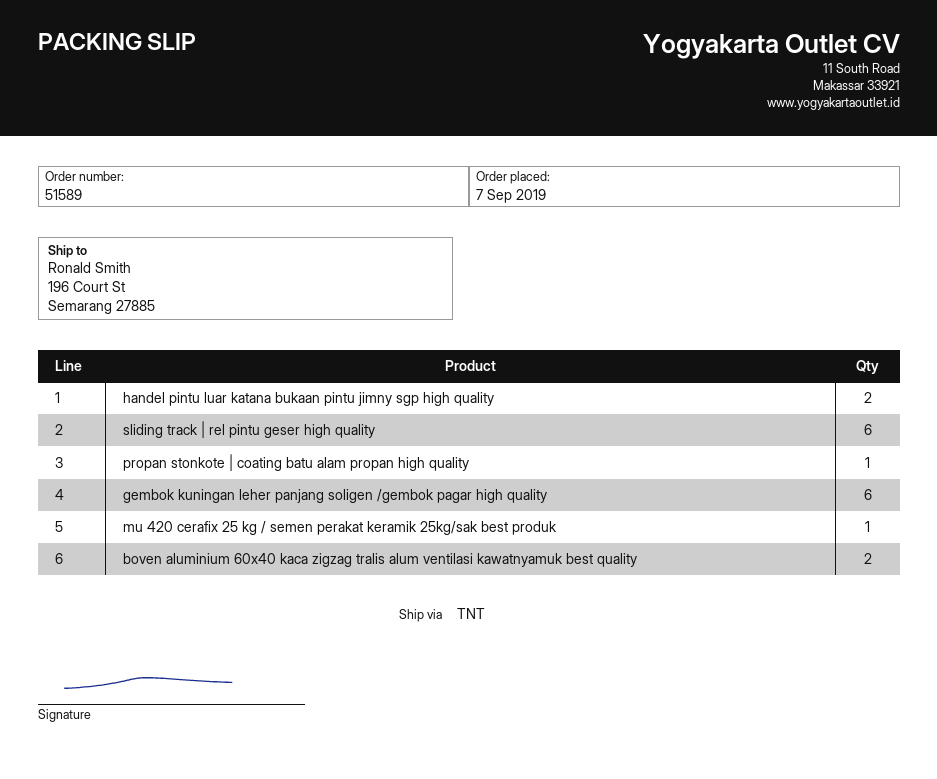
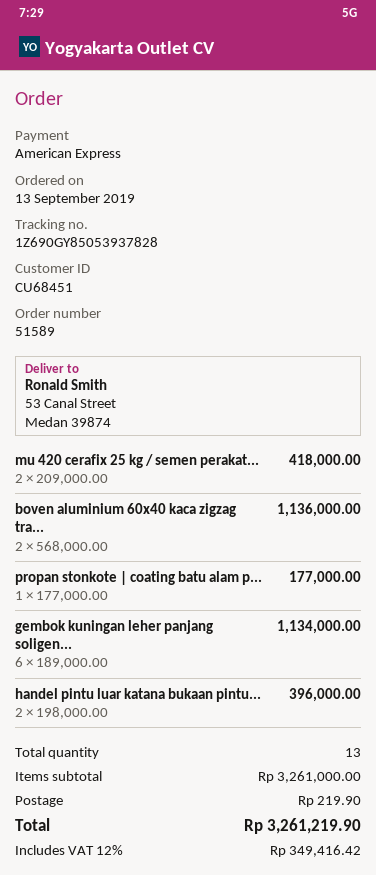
order date: 2019-09-07 -> 2019-09-13
ship to: 196 Court St, Semarang 27885 -> 53 Canal Street, Medan 39874
sliding track | rel pintu geser high quality: 6 -> none
mu 420 cerafix 25 kg / semen perakat keramik 25kg/sak best produk: 1 -> 2

